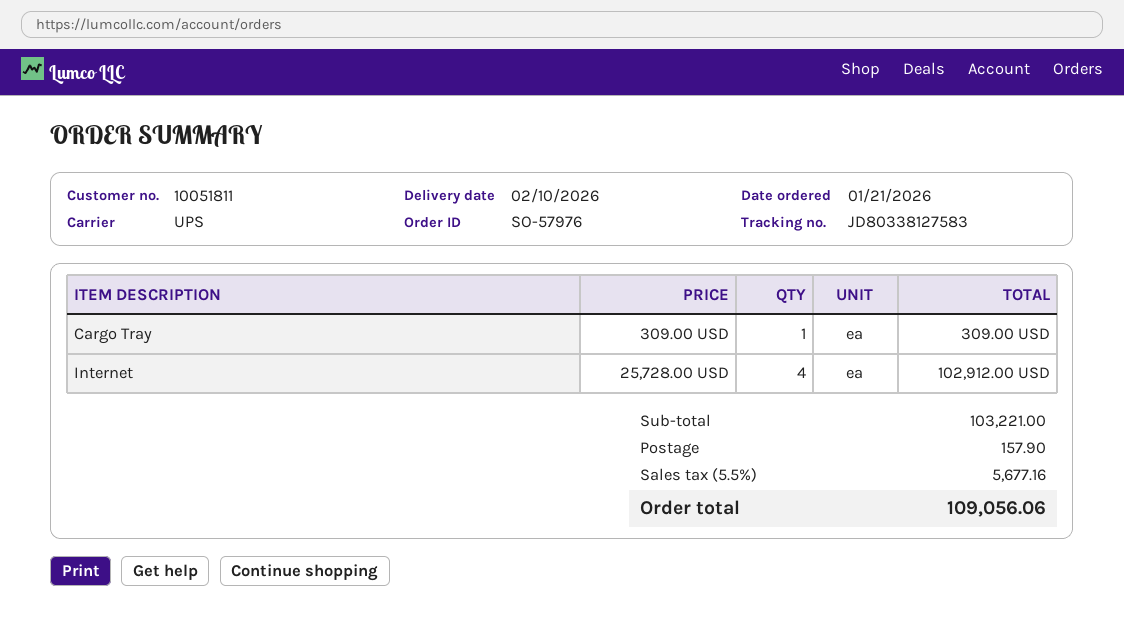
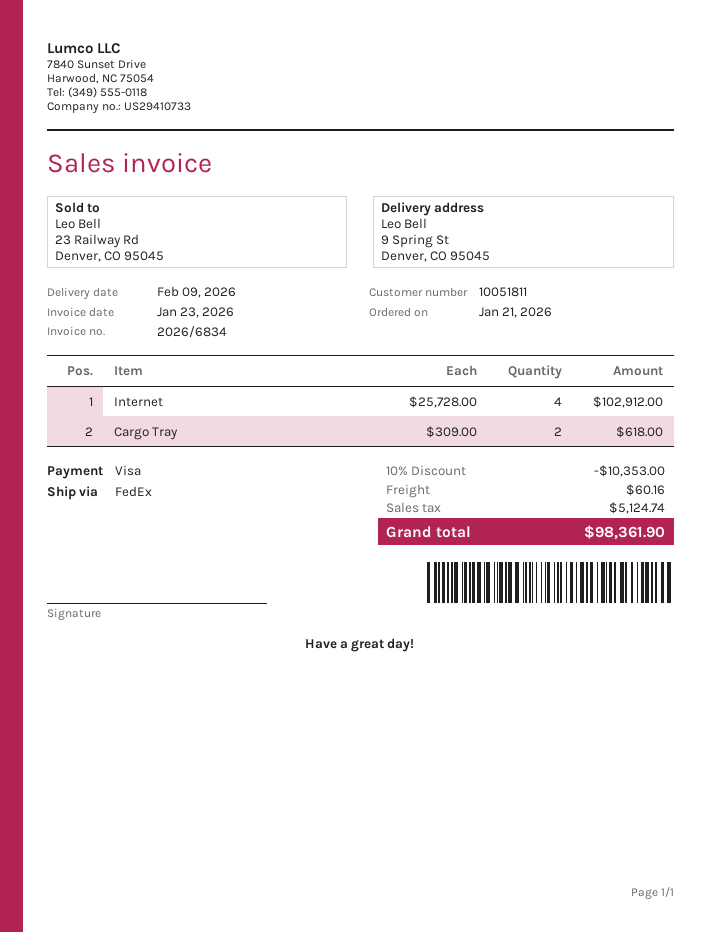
delivery date: 2026-02-10 -> 2026-02-09
shipping method: UPS -> FedEx
Cargo Tray: 1 x 309.00 = 309.00 -> 2 x 309.00 = 618.00
discount: none -> 10% = 10353.00
shipping: 157.90 -> 60.16
tax: 5677.16 -> 5124.74
total: 109056.06 -> 98361.90

